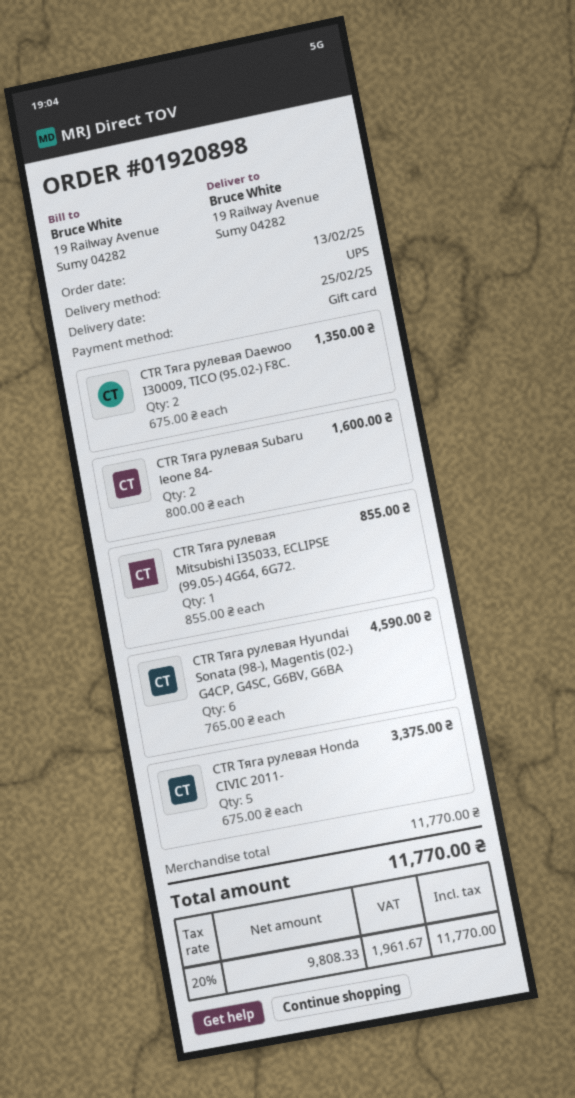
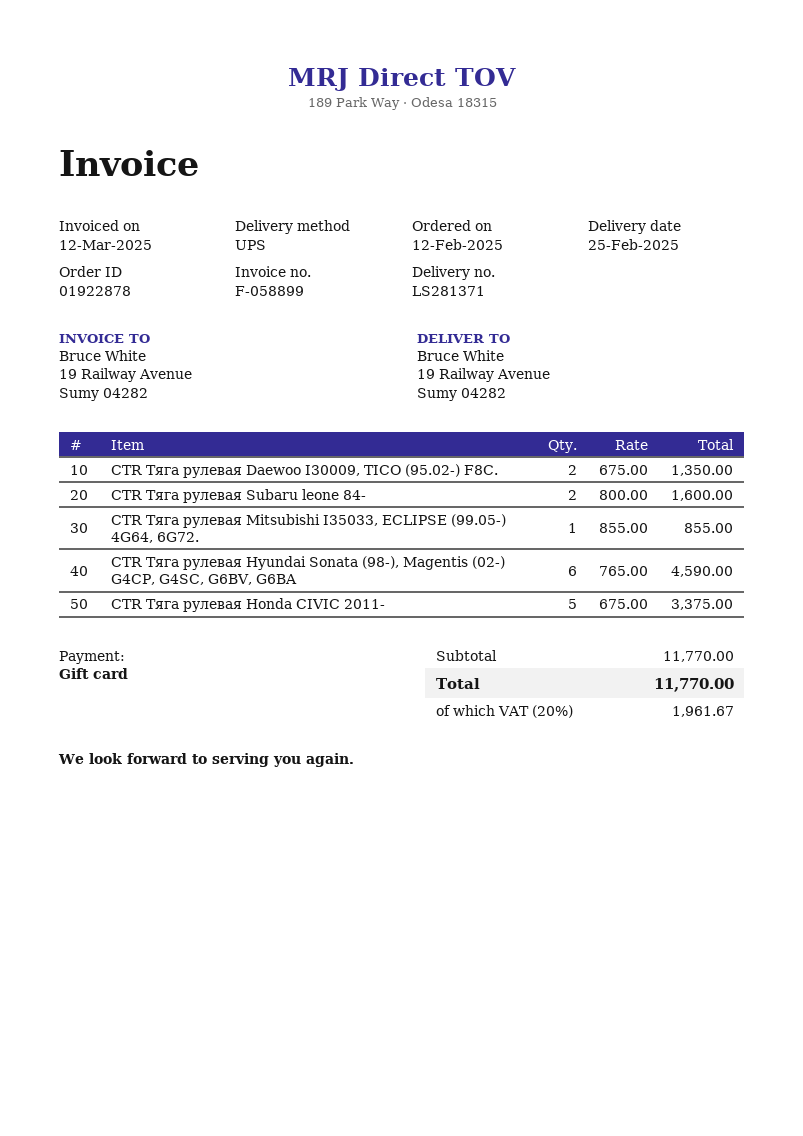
order number: 01920898 -> 01922878
order date: 2025-02-13 -> 2025-02-12

